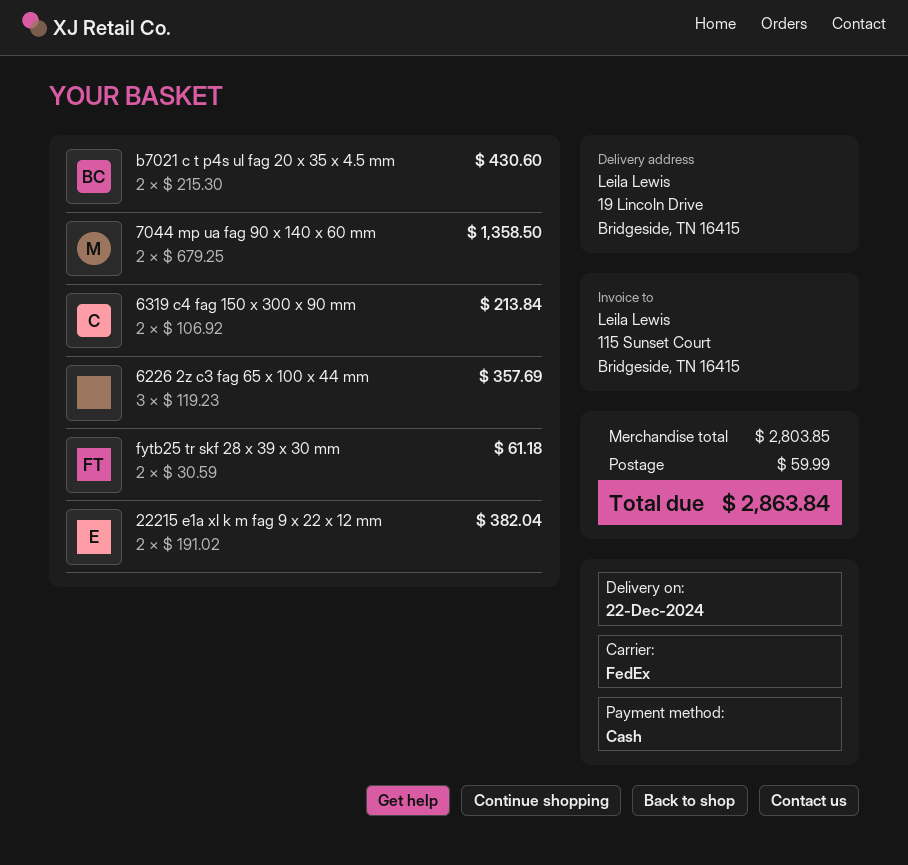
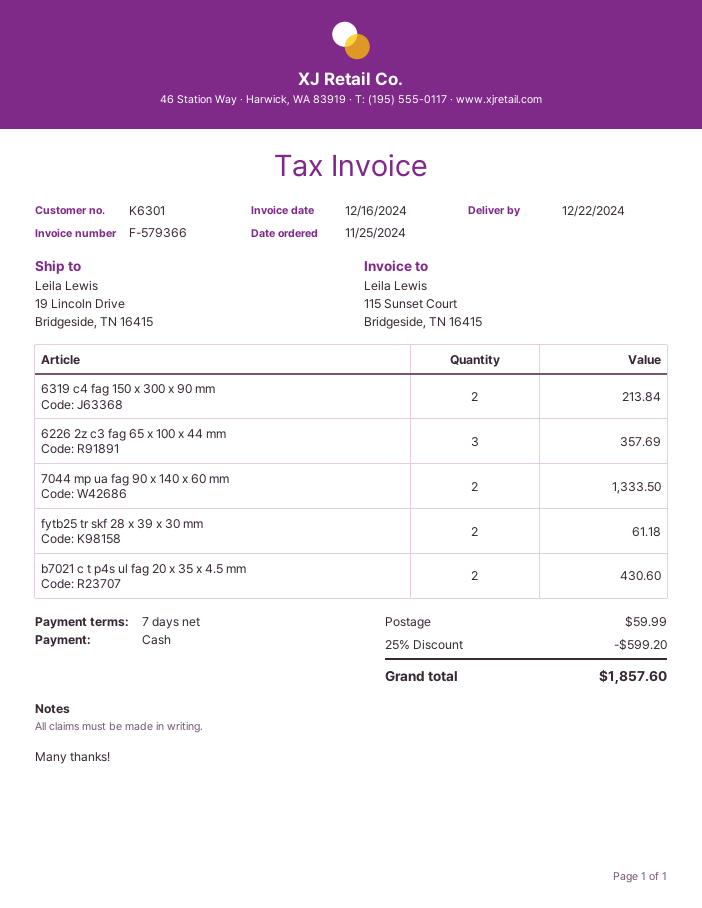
7044 mp ua fag 90 x 140 x 60 mm: 2 for 1358.50 -> 2 for 1333.50
22215 e1a xl k m fag 9 x 22 x 12 mm: 2 for 382.04 -> none
discount: none -> 25% = 599.20
total: 2863.84 -> 1857.60

